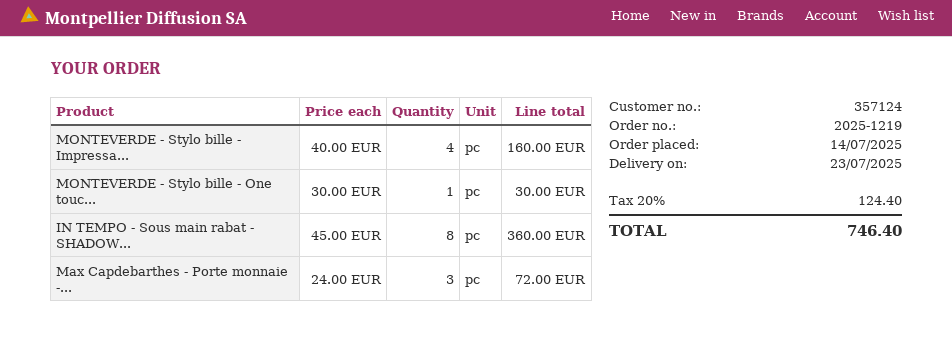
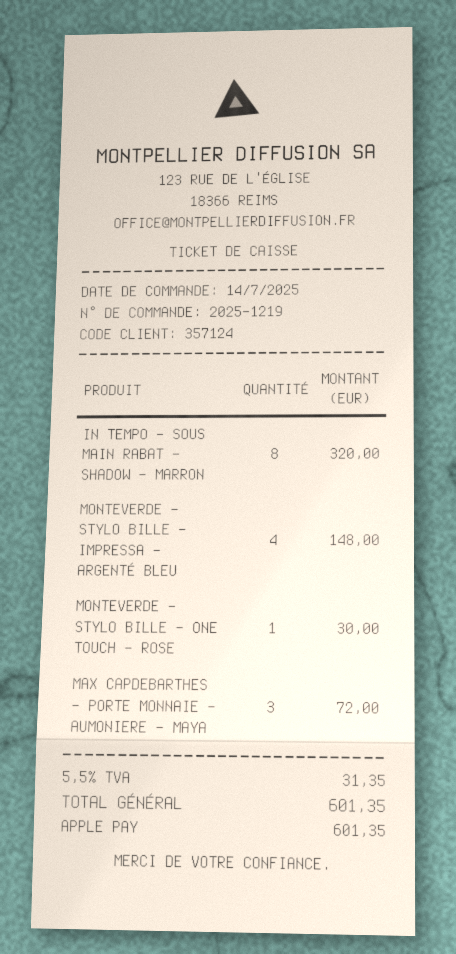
MONTEVERDE - Stylo bille - Impressa...: 4 for 160.00 -> 4 for 148.00
IN TEMPO - Sous main rabat - SHADOW...: 8 for 360.00 -> 8 for 320.00
tax: 20% = 124.40 -> 5.5% = 31.35
total: 746.40 -> 601.35

